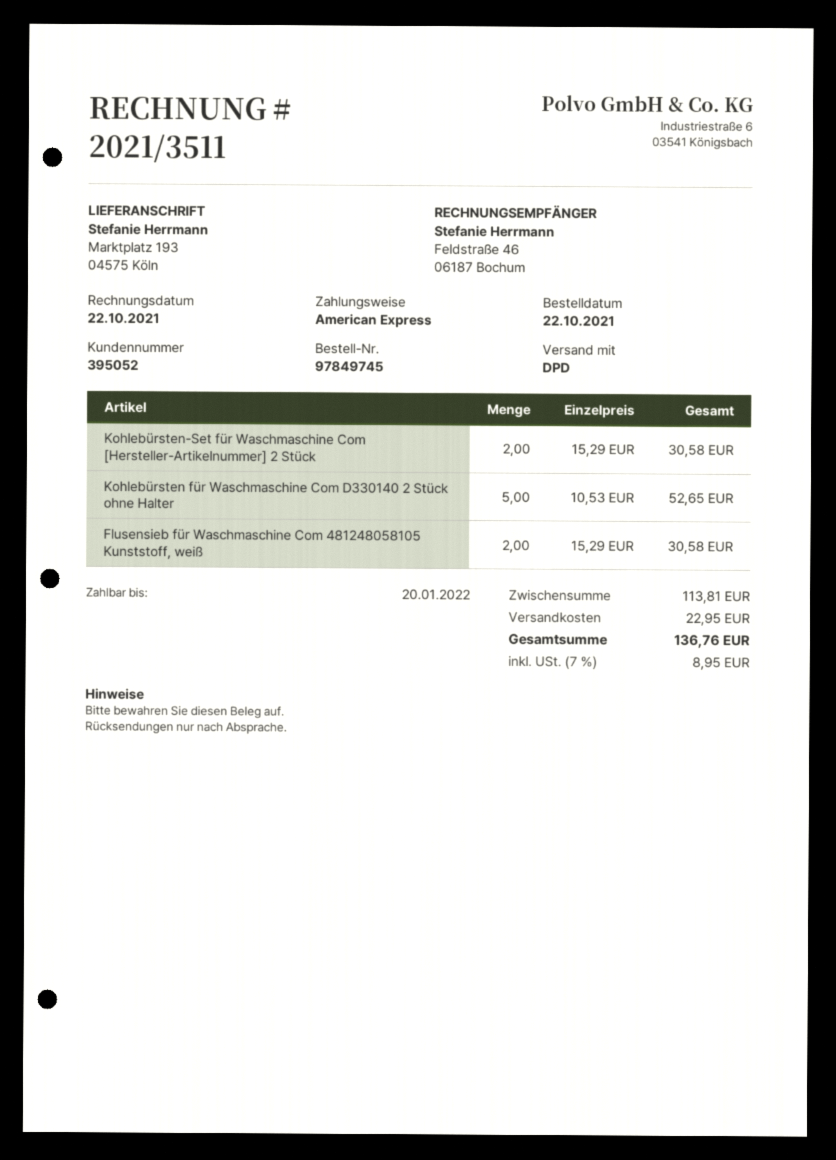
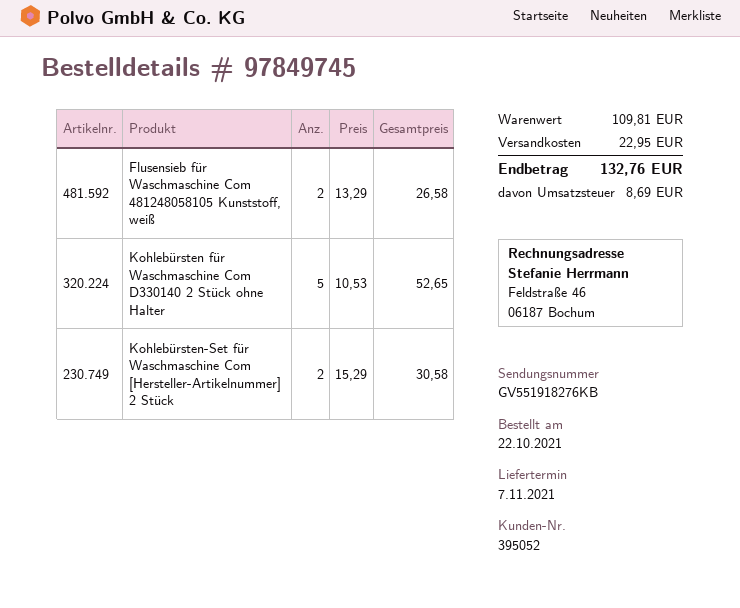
Flusensieb für Waschmaschine Com 481248058105 Kunststoff, weiß: 2 x 15.29 = 30.58 -> 2 x 13.29 = 26.58
subtotal: 113.81 -> 109.81
tax: 8.95 -> 8.69
total: 136.76 -> 132.76

